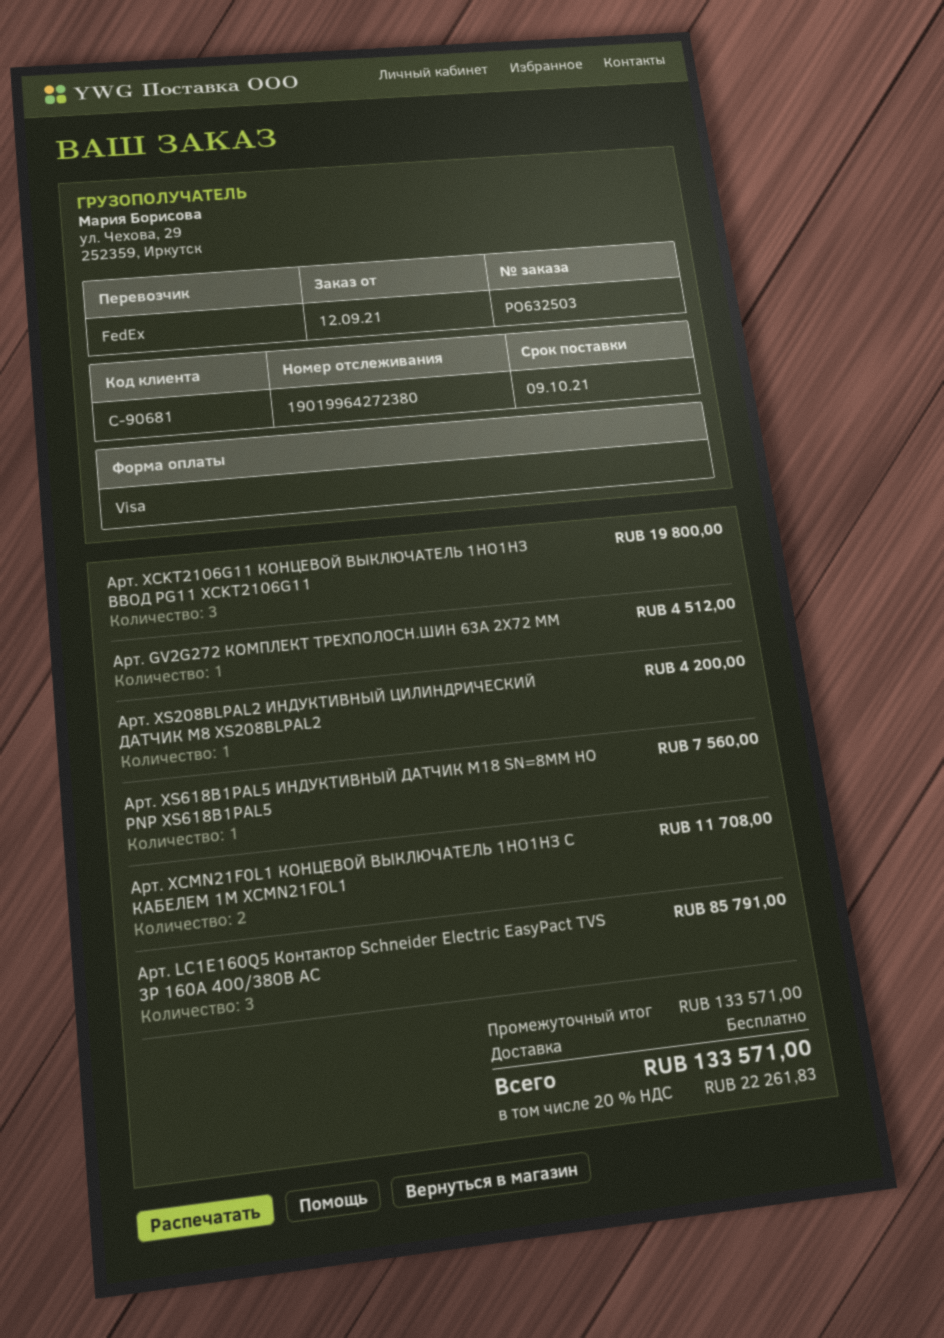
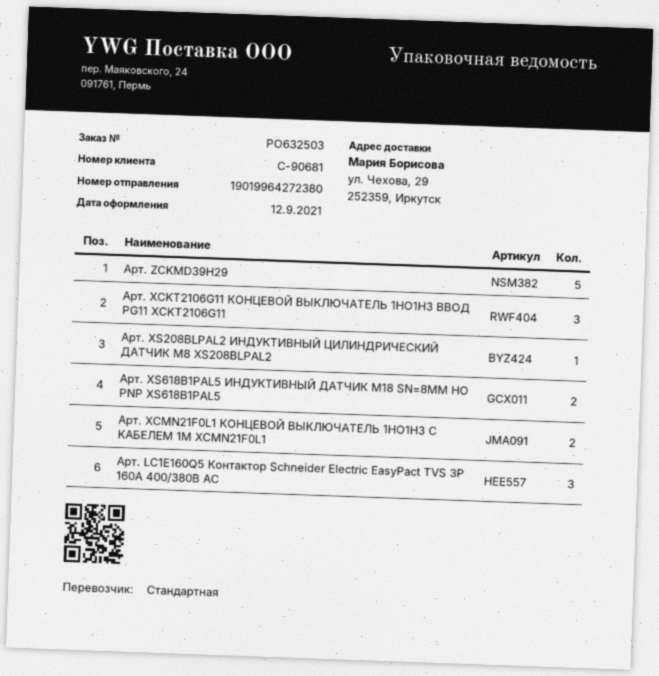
shipping method: FedEx -> standard
Арт. GV2G272 КОМПЛЕКТ ТРЕХПОЛОСН.ШИН 63А 2Х72 ММ: 1 -> none
Арт. XS618B1PAL5 ИНДУКТИВНЫЙ ДАТЧИК M18 SN=8MM НО PNP XS618B1PAL5: 1 -> 2
Арт. ZCKMD39H29: none -> 5

